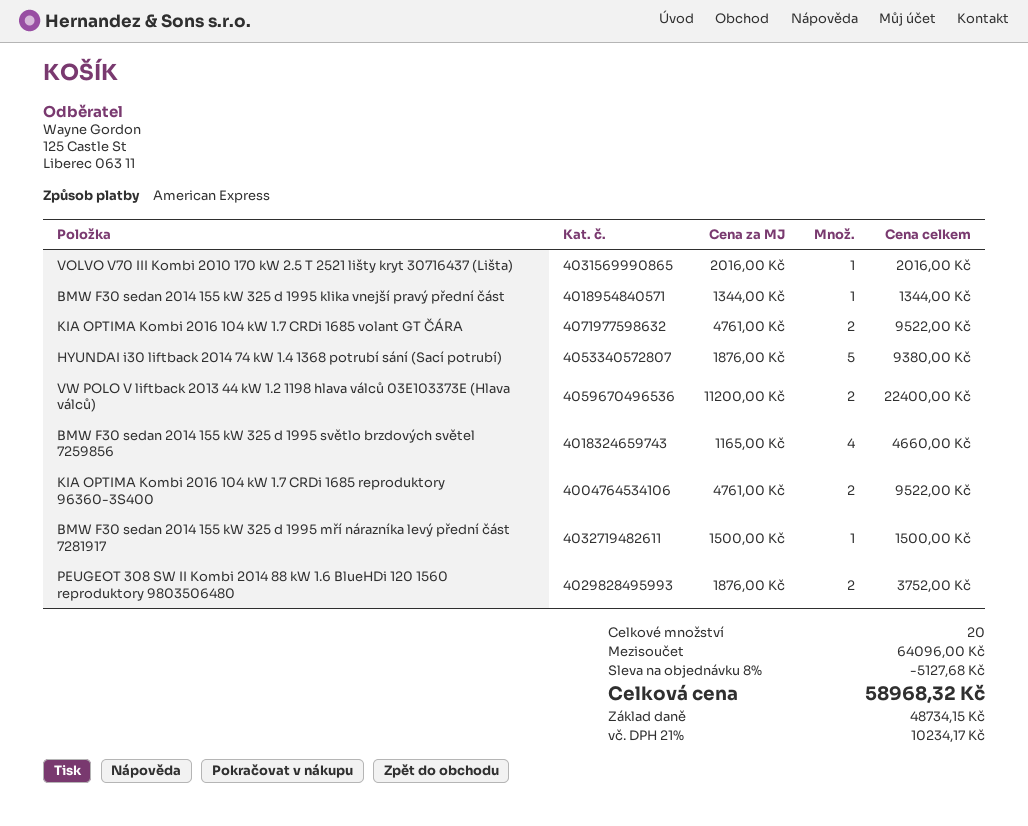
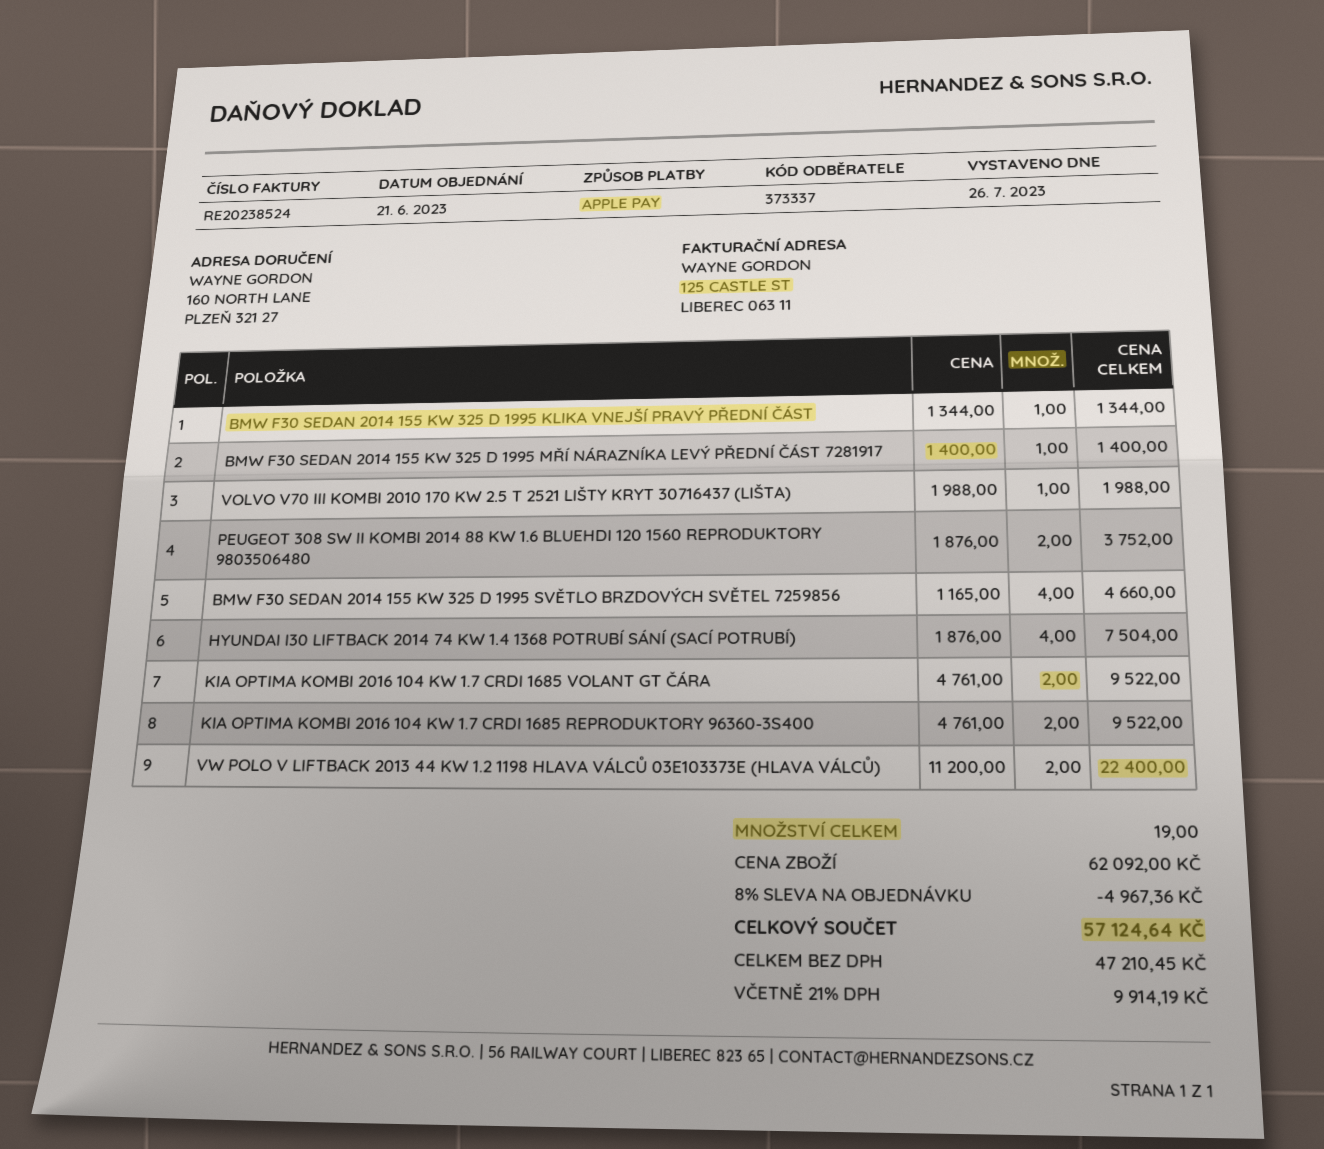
payment method: American Express -> Apple Pay
VOLVO V70 III Kombi 2010 170 kW 2.5 T 2521 lišty kryt 30716437 (Lišta): 1 x 2016.00 = 2016.00 -> 1 x 1988.00 = 1988.00
HYUNDAI i30 liftback 2014 74 kW 1.4 1368 potrubí sání (Sací potrubí): 5 x 1876.00 = 9380.00 -> 4 x 1876.00 = 7504.00
BMW F30 sedan 2014 155 kW 325 d 1995 mří nárazníka levý přední část 7281917: 1 x 1500.00 = 1500.00 -> 1 x 1400.00 = 1400.00
total quantity: 20 -> 19
subtotal: 64096.00 -> 62092.00
discount: 8% = 5127.68 -> 8% = 4967.36
net: 48734.15 -> 47210.45
tax: 21% = 10234.17 -> 21% = 9914.19
total: 58968.32 -> 57124.64

